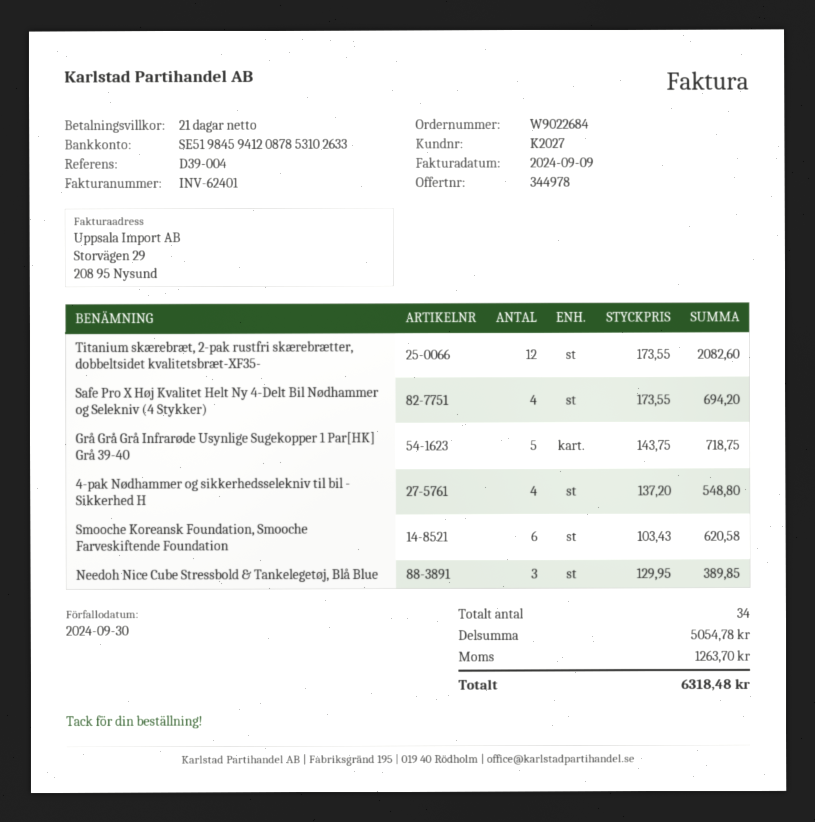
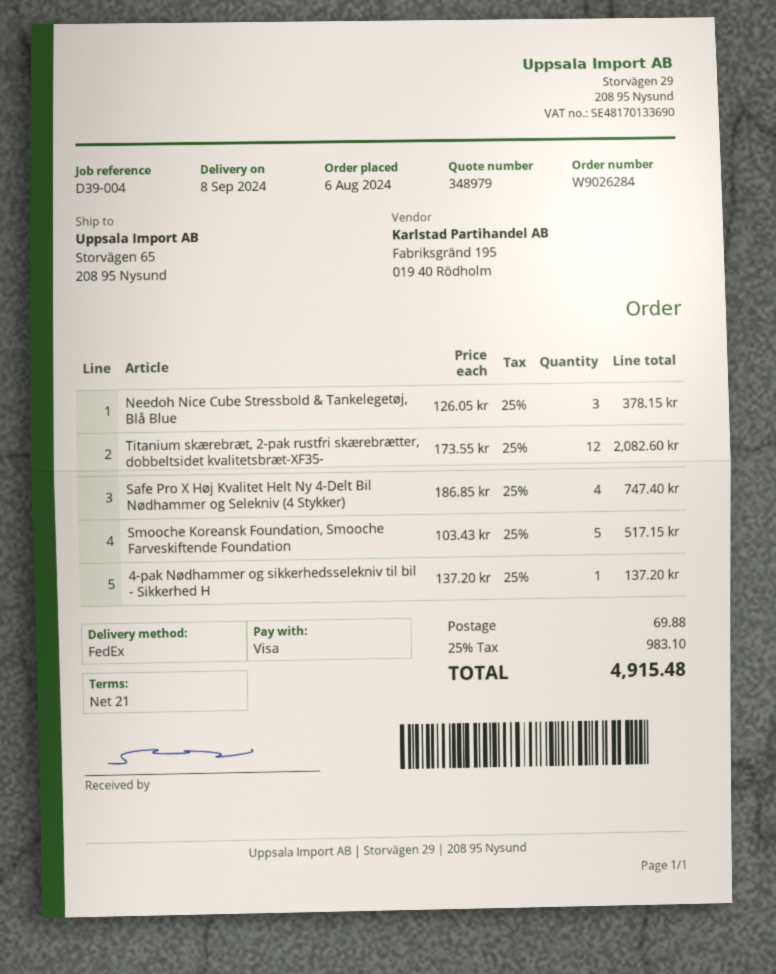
quote number: 344978 -> 348979
order number: W9022684 -> W9026284
Safe Pro X Høj Kvalitet Helt Ny 4-Delt Bil Nødhammer og Selekniv (4 Stykker): 4 x 173.55 = 694.20 -> 4 x 186.85 = 747.40
Grå Grå Grå Infrarøde Usynlige Sugekopper 1 Par[HK] Grå 39-40: 5 x 143.75 = 718.75 -> none
4-pak Nødhammer og sikkerhedsselekniv til bil - Sikkerhed H: 4 x 137.20 = 548.80 -> 1 x 137.20 = 137.20
Smooche Koreansk Foundation, Smooche Farveskiftende Foundation: 6 x 103.43 = 620.58 -> 5 x 103.43 = 517.15
Needoh Nice Cube Stressbold & Tankelegetøj, Blå Blue: 3 x 129.95 = 389.85 -> 3 x 126.05 = 378.15
shipping: none -> 69.88
tax: 1263.70 -> 983.10
total: 6318.48 -> 4915.48

